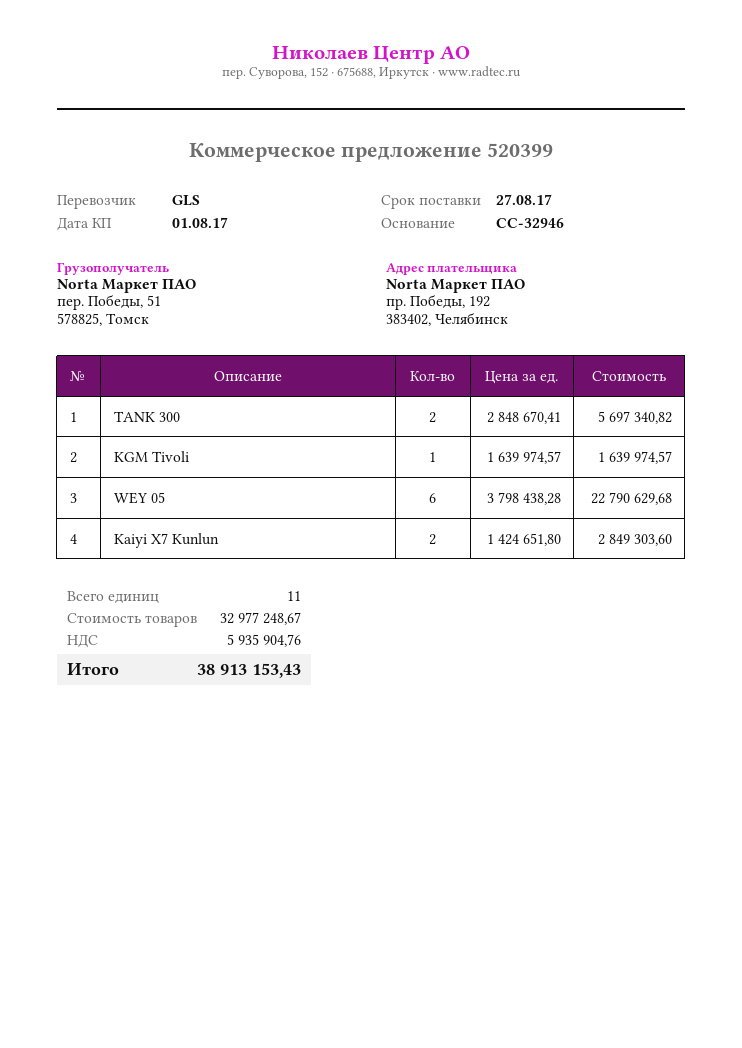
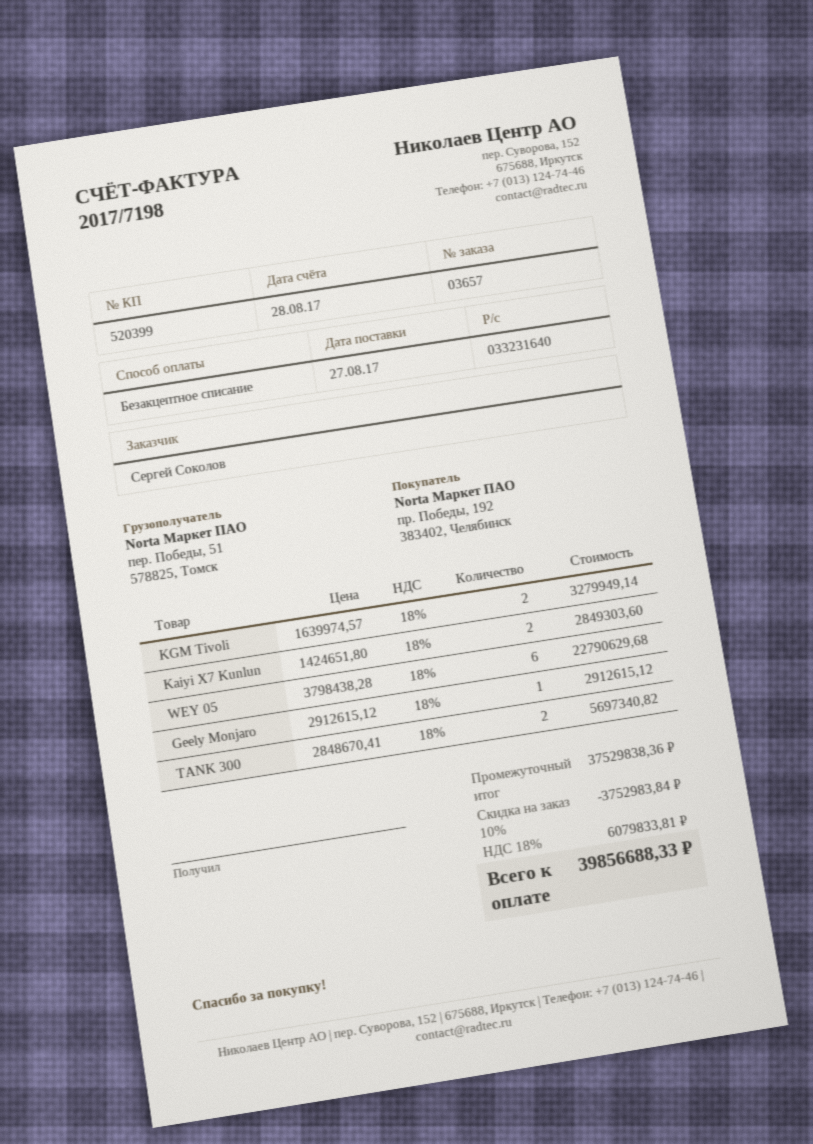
KGM Tivoli: 1 x 1639974.57 = 1639974.57 -> 2 x 1639974.57 = 3279949.14
Geely Monjaro: none -> 1 x 2912615.12 = 2912615.12
subtotal: 32977248.67 -> 37529838.36
discount: none -> 10% = 3752983.84
tax: 5935904.76 -> 6079833.81
total: 38913153.43 -> 39856688.33

